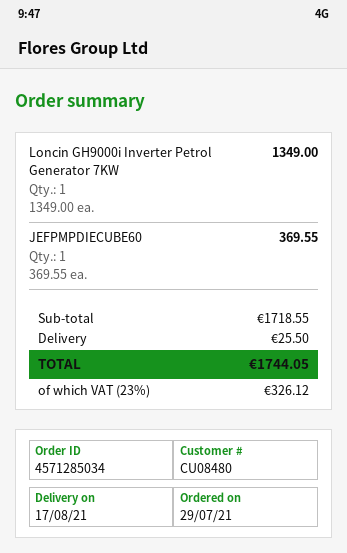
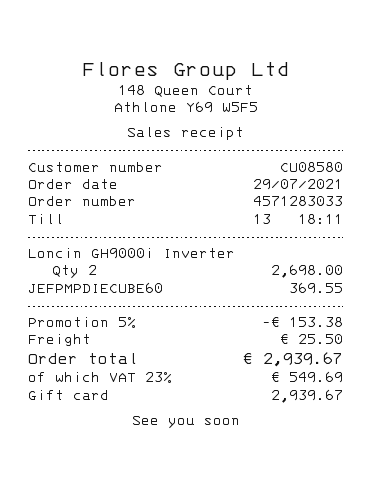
order number: 4571285034 -> 4571283033
customer number: CU08480 -> CU08580
Loncin GH9000i Inverter Petrol Generator 7KW: 1 for 1349.00 -> 2 for 2698.00
discount: none -> 5% = 153.38
tax: 23% = 326.12 -> 23% = 549.69
total: 1744.05 -> 2939.67

